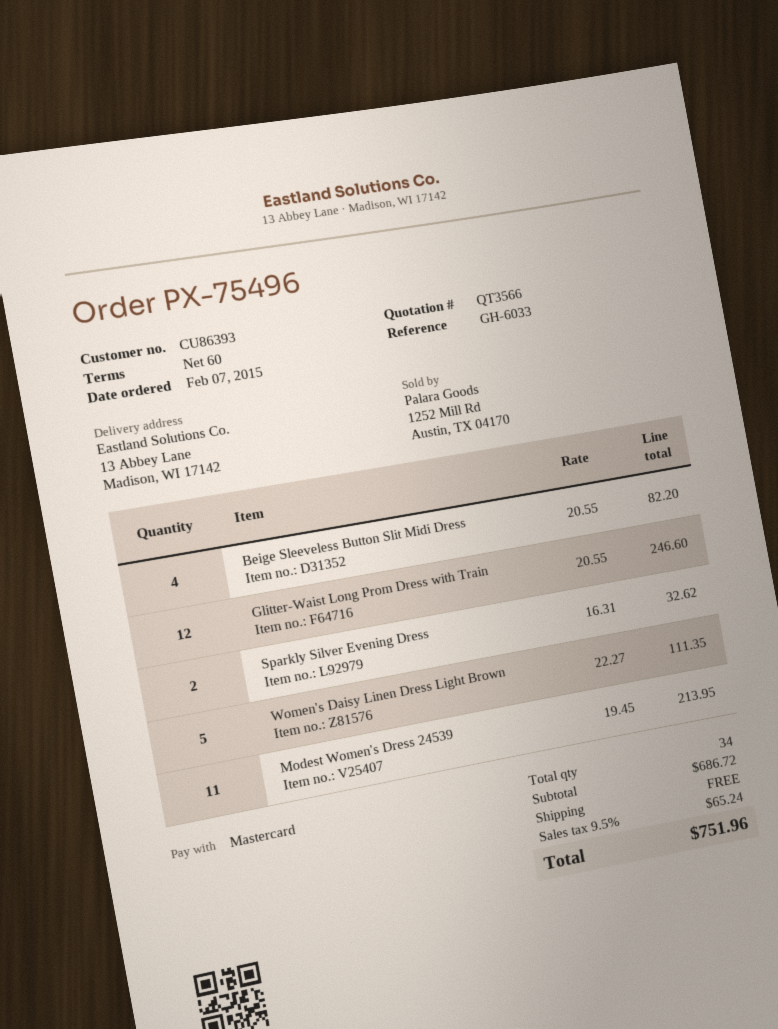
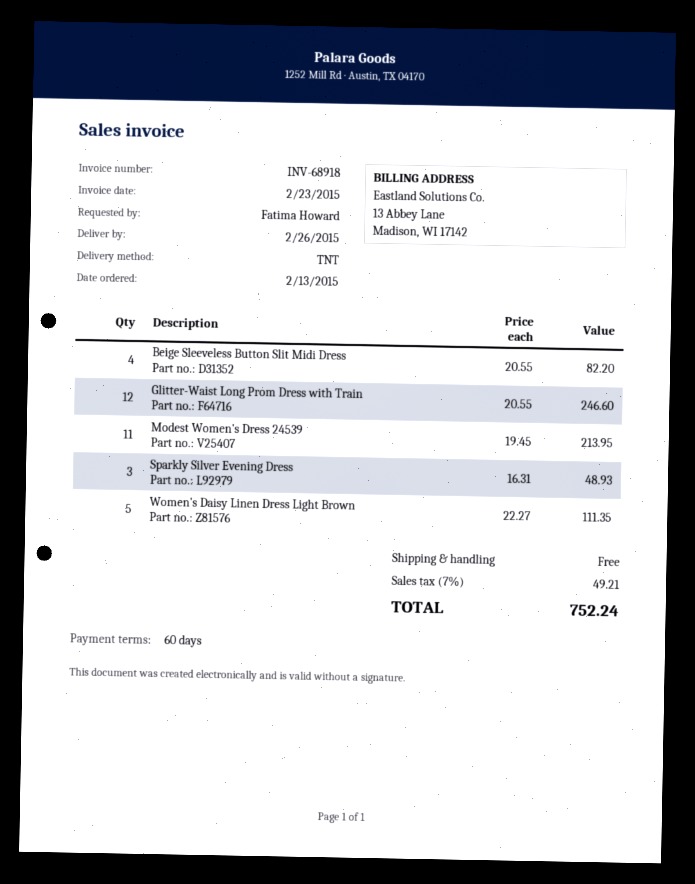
order date: 2015-02-07 -> 2015-02-13
Sparkly Silver Evening Dress: 2 x 16.31 = 32.62 -> 3 x 16.31 = 48.93
tax: 9.5% = 65.24 -> 7% = 49.21
total: 751.96 -> 752.24

